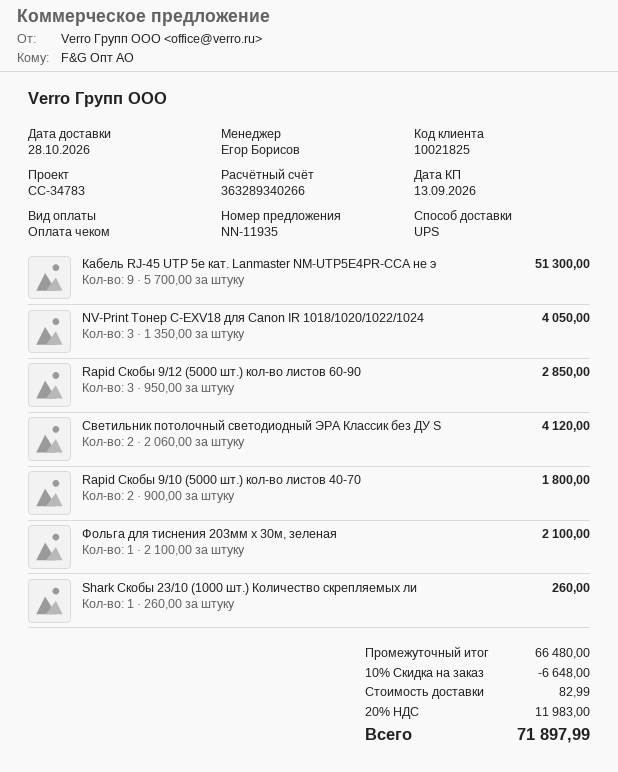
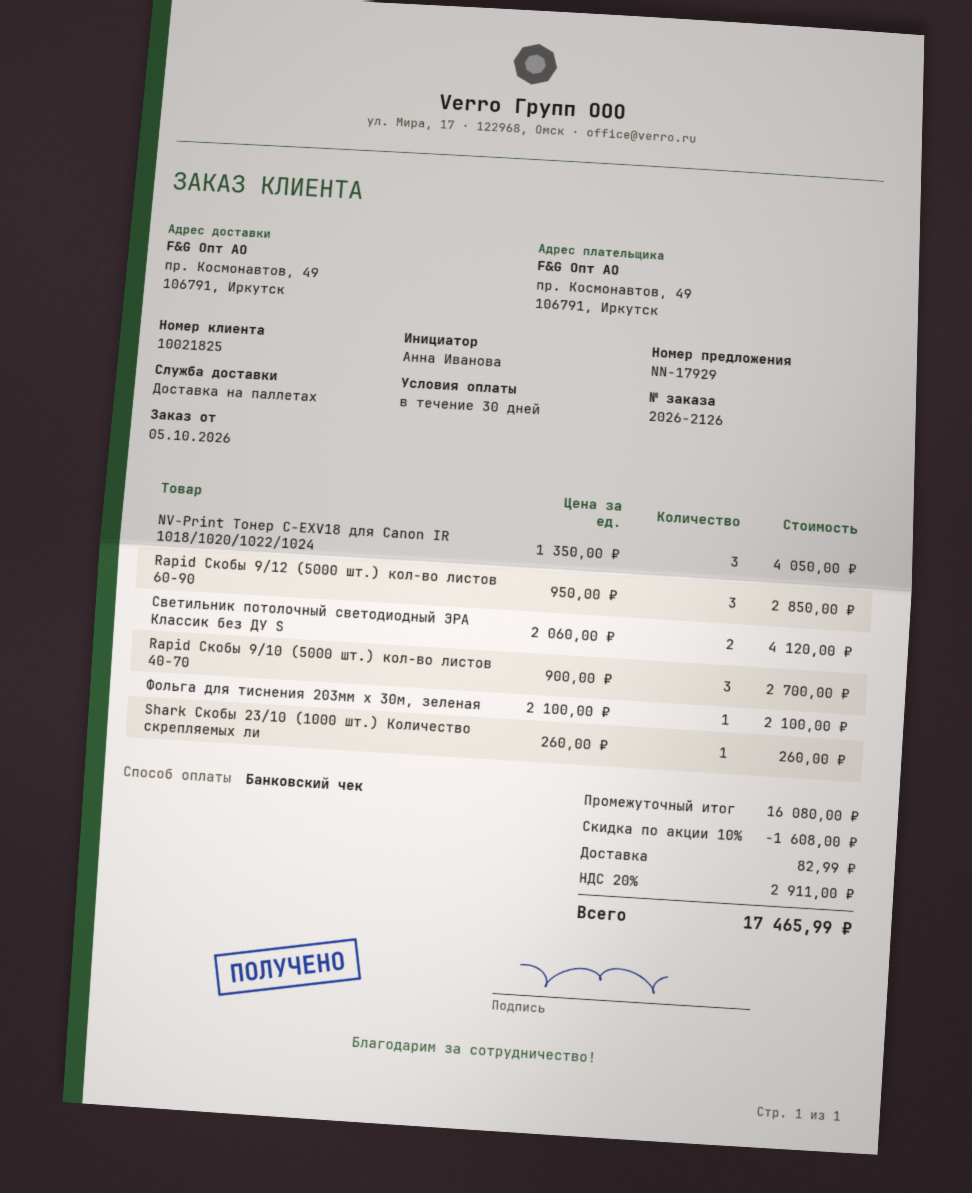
quote number: NN-11935 -> NN-17929
shipping method: UPS -> pallet freight
Кабель RJ-45 UTP 5e кат. Lanmaster NM-UTP5E4PR-CCA не э: 9 x 5700.00 = 51300.00 -> none
Rapid Скобы 9/10 (5000 шт.) кол-во листов 40-70: 2 x 900.00 = 1800.00 -> 3 x 900.00 = 2700.00
subtotal: 66480.00 -> 16080.00
discount: 10% = 6648.00 -> 10% = 1608.00
tax: 20% = 11983.00 -> 20% = 2911.00
total: 71897.99 -> 17465.99

